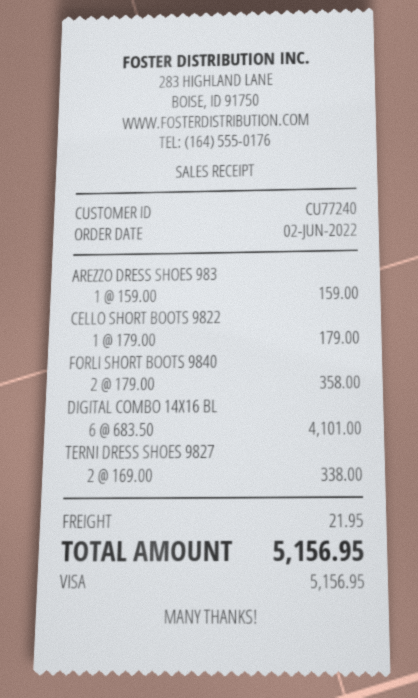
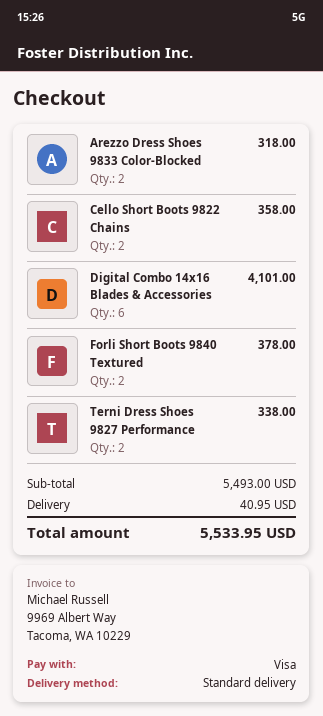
AREZZO DRESS SHOES 983: 1 for 159.00 -> 2 for 318.00
CELLO SHORT BOOTS 9822: 1 for 179.00 -> 2 for 358.00
FORLI SHORT BOOTS 9840: 2 for 358.00 -> 2 for 378.00
shipping: 21.95 -> 40.95
total: 5156.95 -> 5533.95

